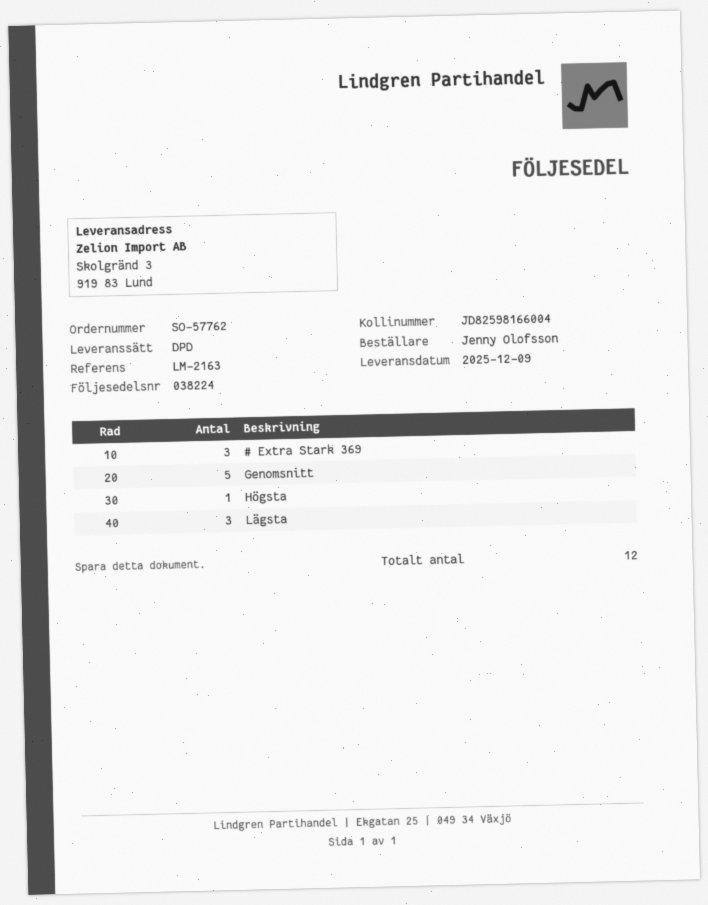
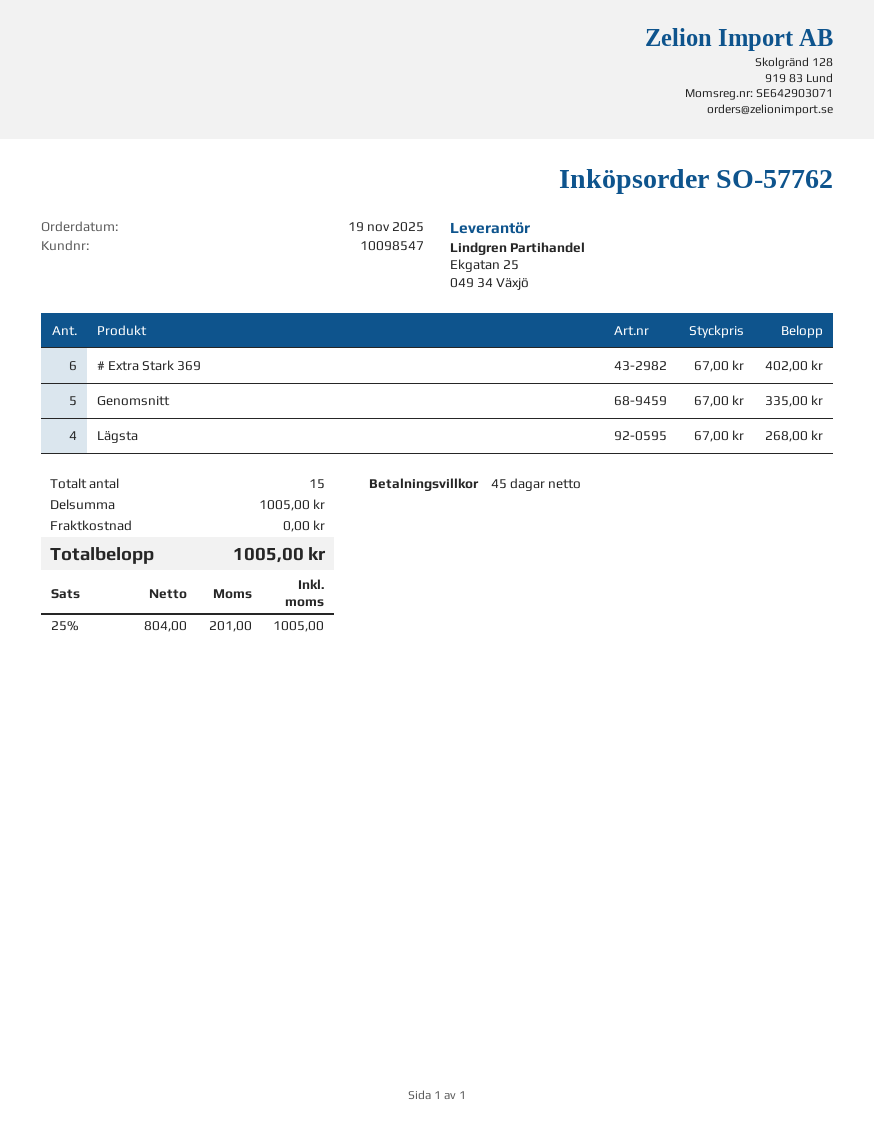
# Extra Stark 369: 3 -> 6
Högsta: 1 -> none
Lägsta: 3 -> 4
total quantity: 12 -> 15

